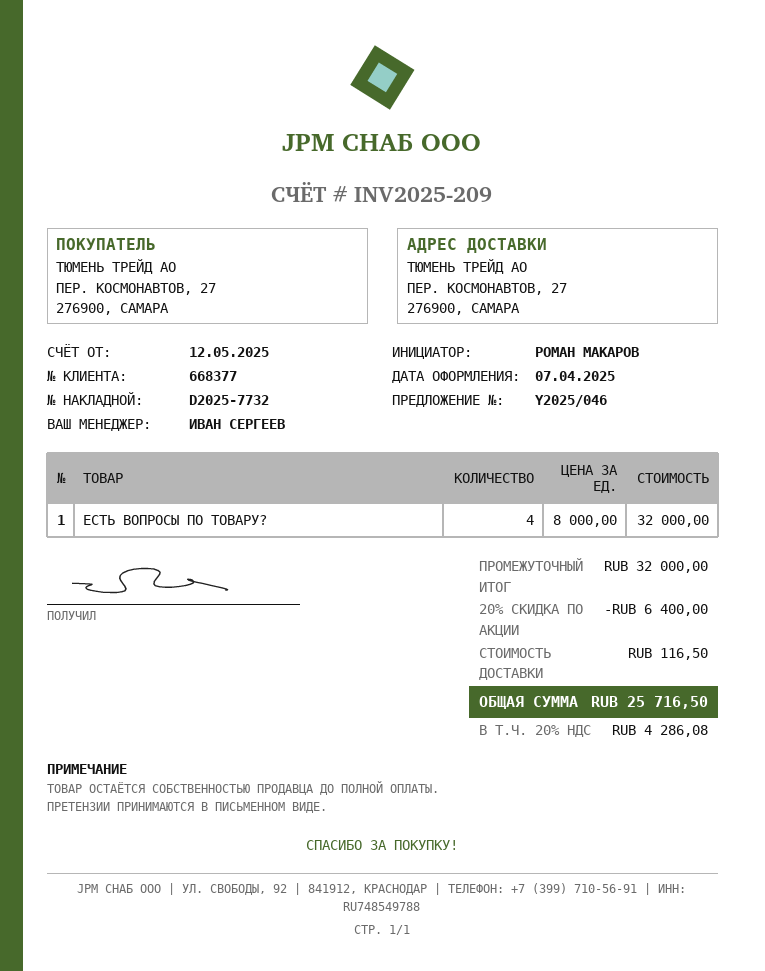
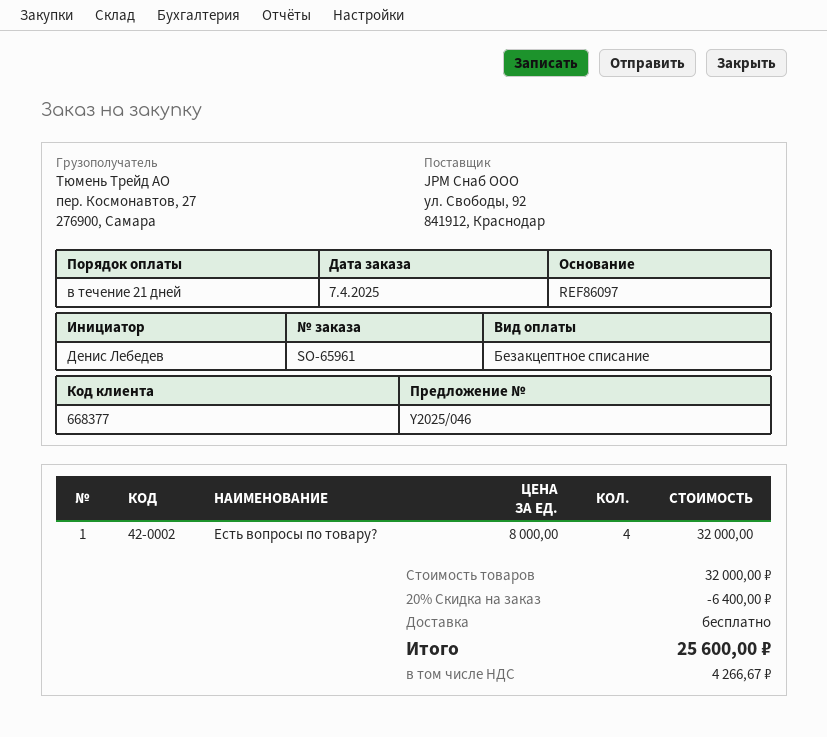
ordered by: РОМАН МАКАРОВ -> Денис Лебедев
shipping: 116.50 -> 0.00
tax: 4286.08 -> 4266.67
total: 25716.50 -> 25600.00

